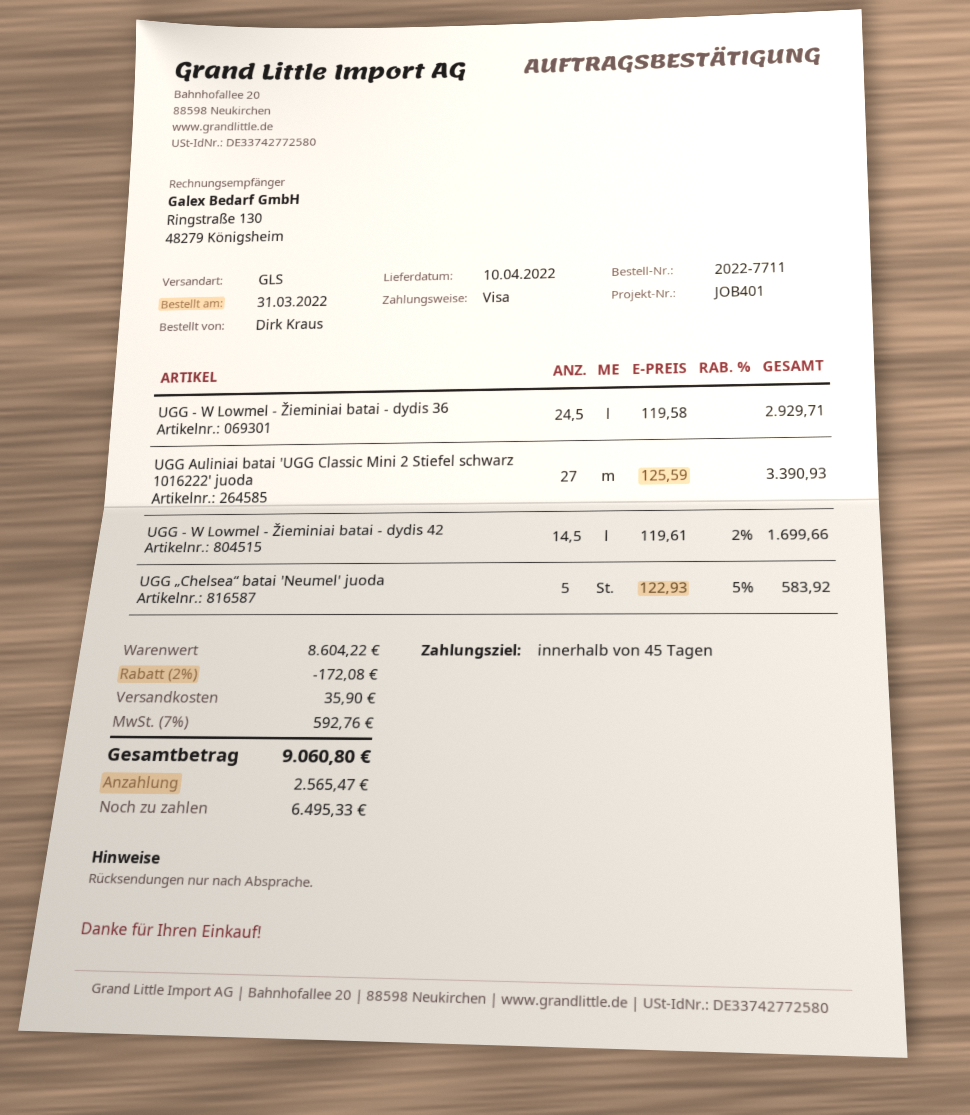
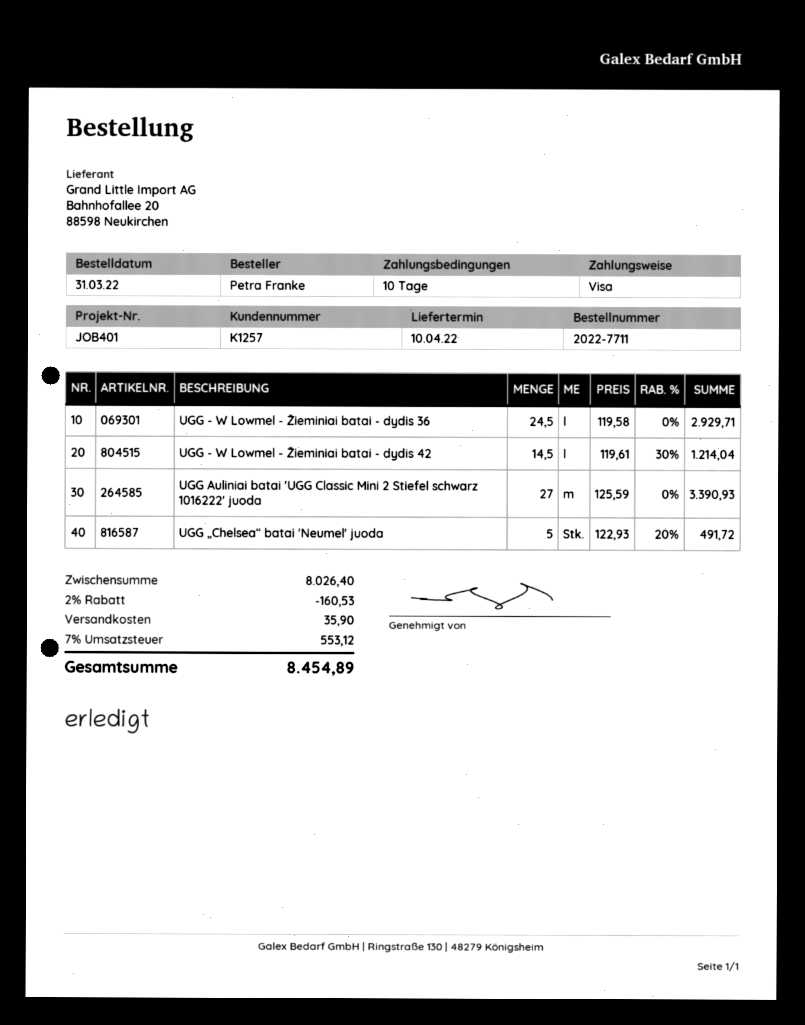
payment terms: 45 days -> 10 days
ordered by: Dirk Kraus -> Petra Franke
UGG - W Lowmel - Žieminiai batai - dydis 42: 14.5 x 119.61 - 2% = 1699.66 -> 14.5 x 119.61 - 30% = 1214.04
UGG „Chelsea“ batai 'Neumel' juoda: 5 x 122.93 - 5% = 583.92 -> 5 x 122.93 - 20% = 491.72
subtotal: 8604.22 -> 8026.40
discount: 2% = 172.08 -> 2% = 160.53
tax: 7% = 592.76 -> 7% = 553.12
total: 9060.80 -> 8454.89

